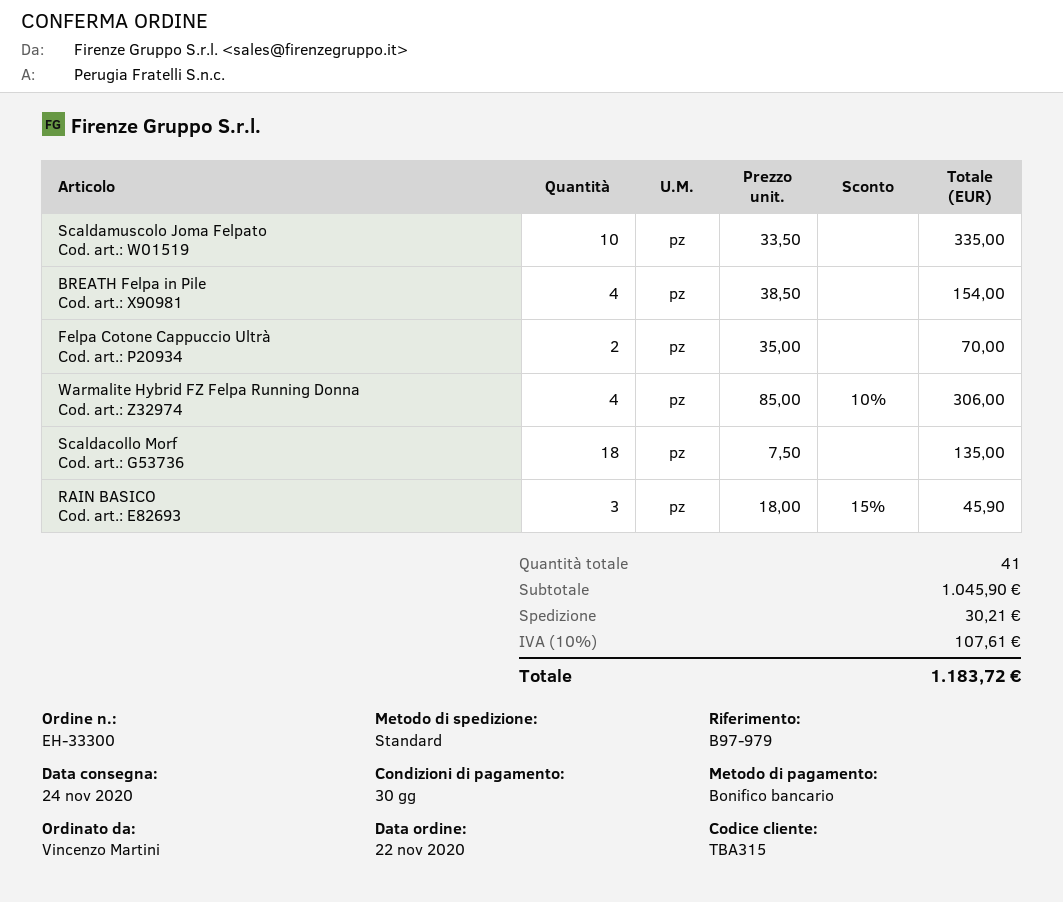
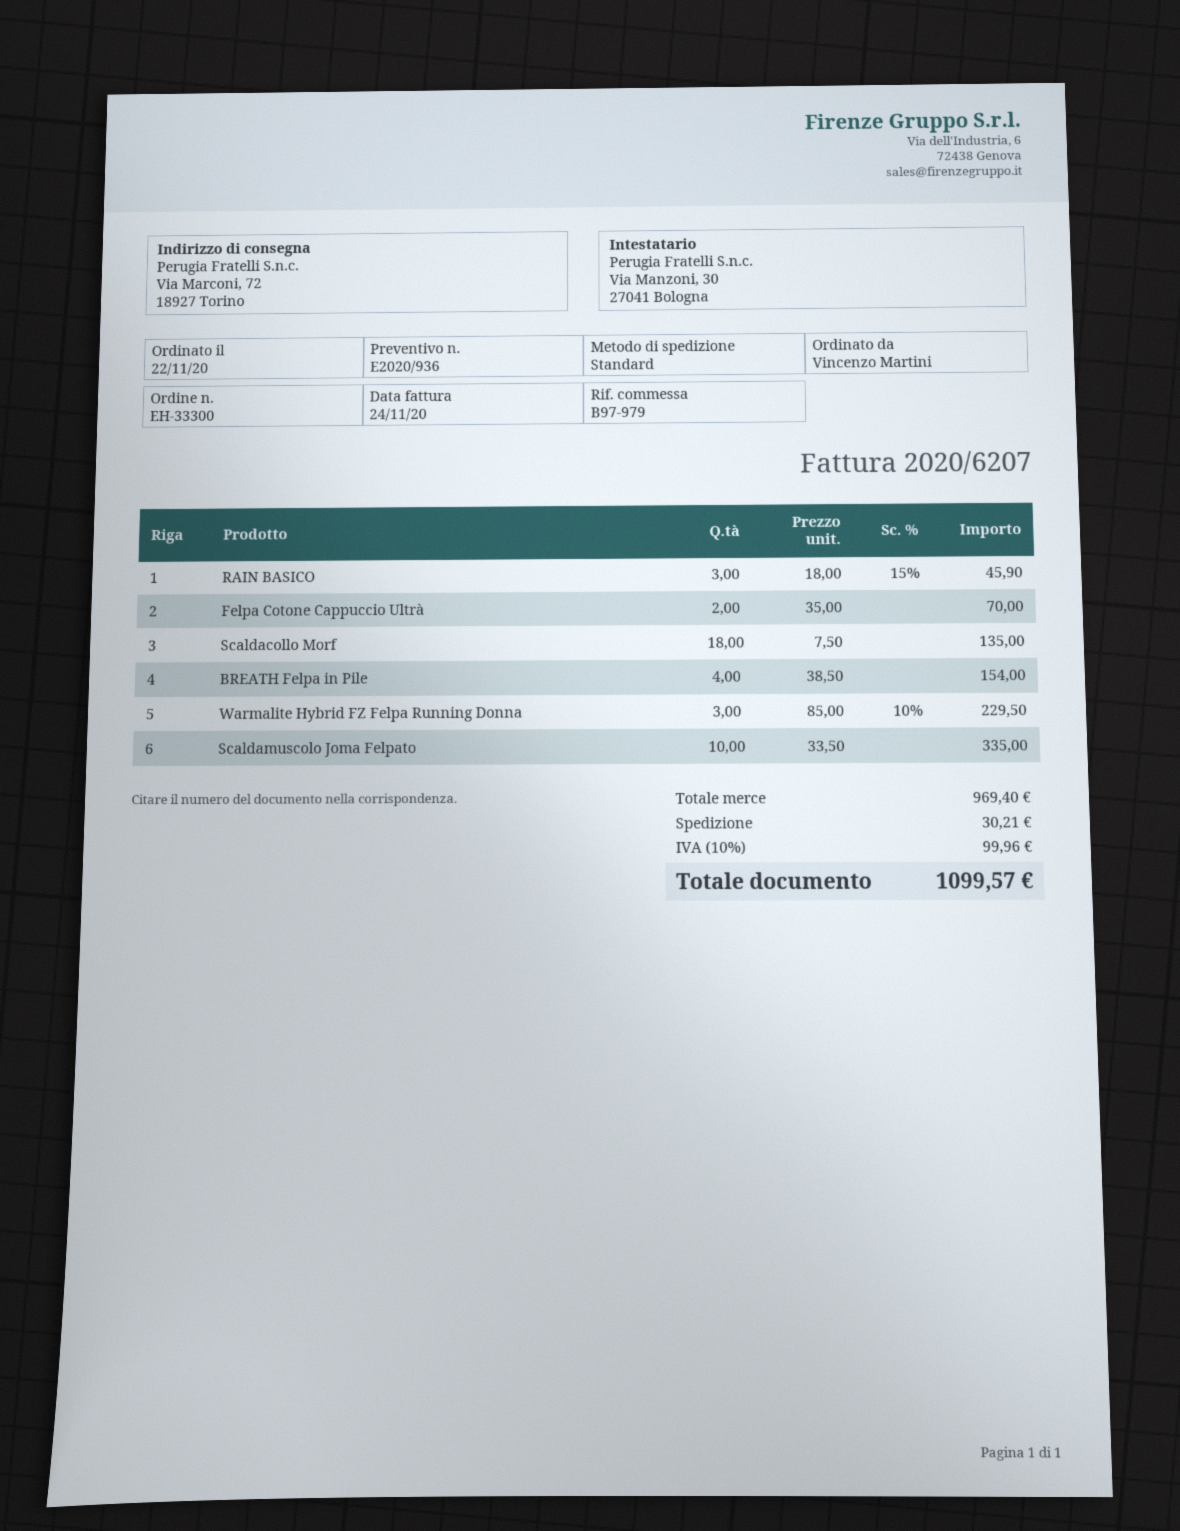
Warmalite Hybrid FZ Felpa Running Donna: 4 x 85.00 - 10% = 306.00 -> 3 x 85.00 - 10% = 229.50
subtotal: 1045.90 -> 969.40
tax: 10% = 107.61 -> 10% = 99.96
total: 1183.72 -> 1099.57

